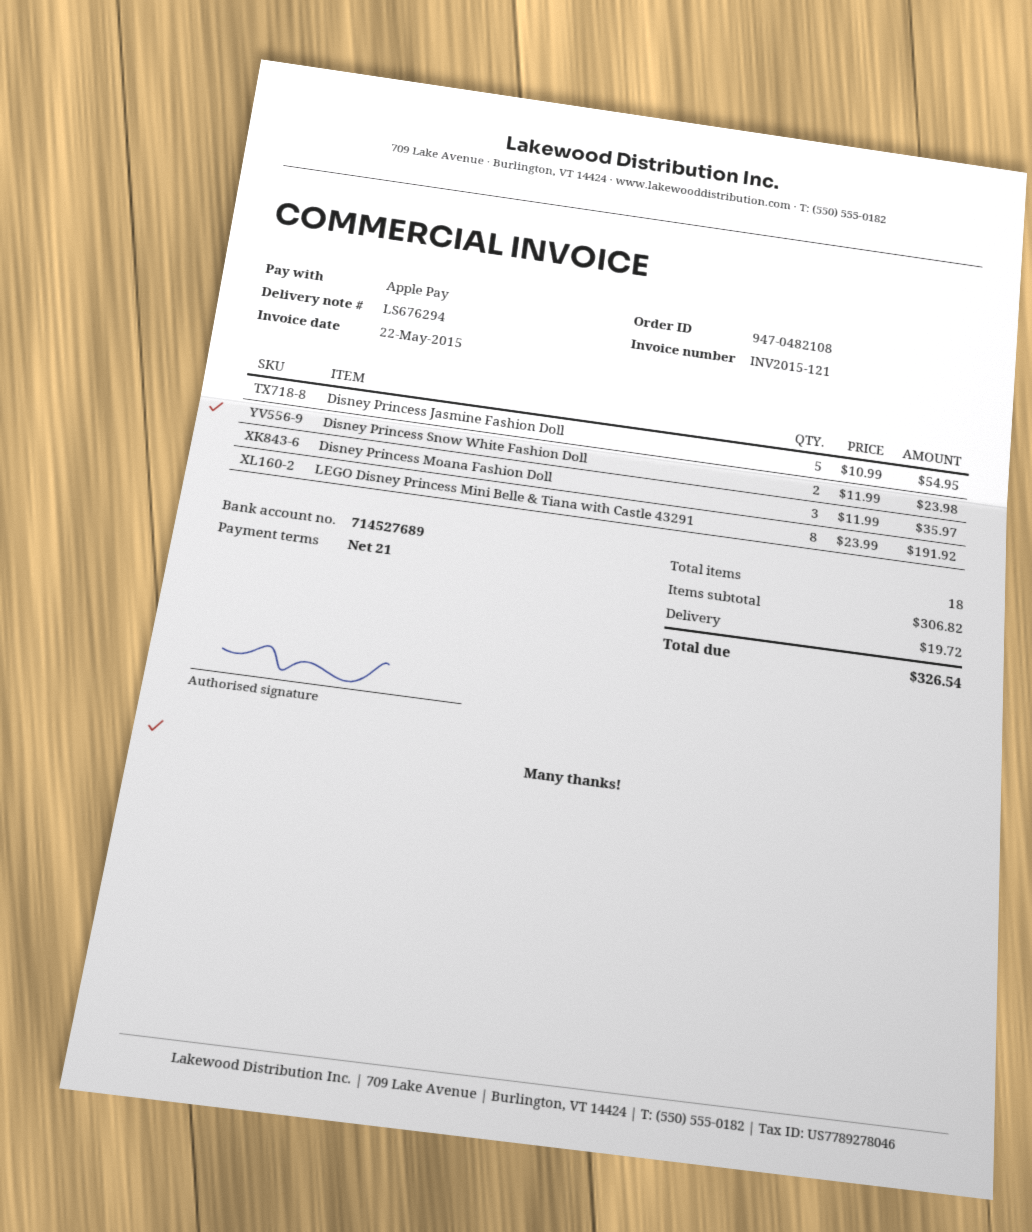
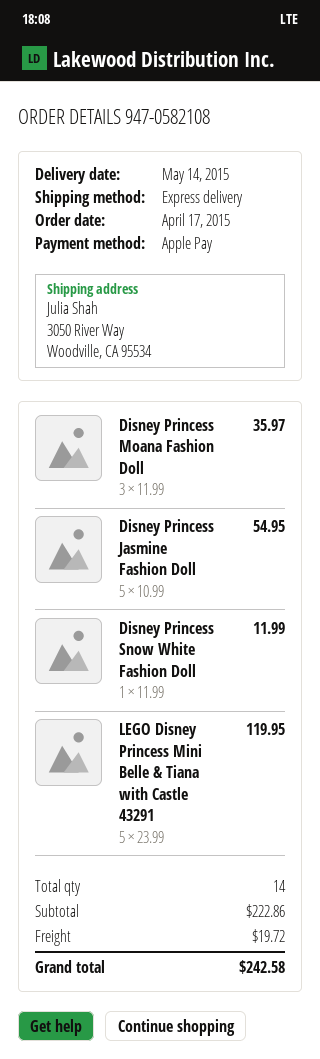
order number: 947-0482108 -> 947-0582108
Disney Princess Snow White Fashion Doll: 2 x 11.99 = 23.98 -> 1 x 11.99 = 11.99
LEGO Disney Princess Mini Belle & Tiana with Castle 43291: 8 x 23.99 = 191.92 -> 5 x 23.99 = 119.95
total quantity: 18 -> 14
subtotal: 306.82 -> 222.86
total: 326.54 -> 242.58

